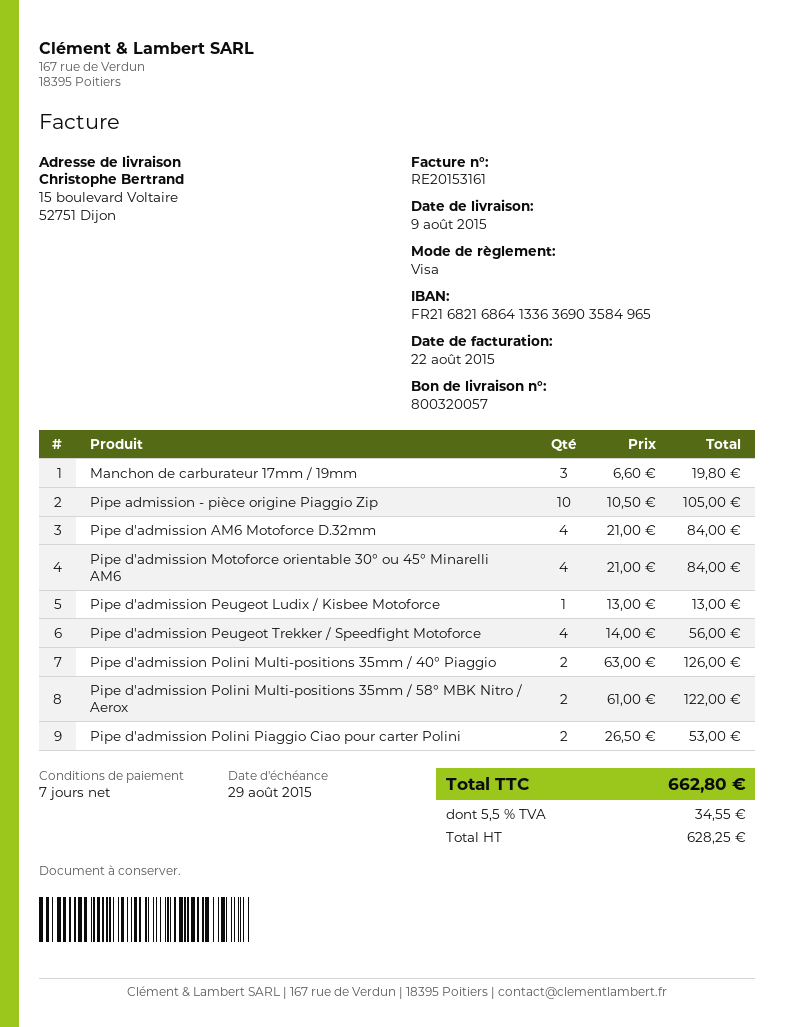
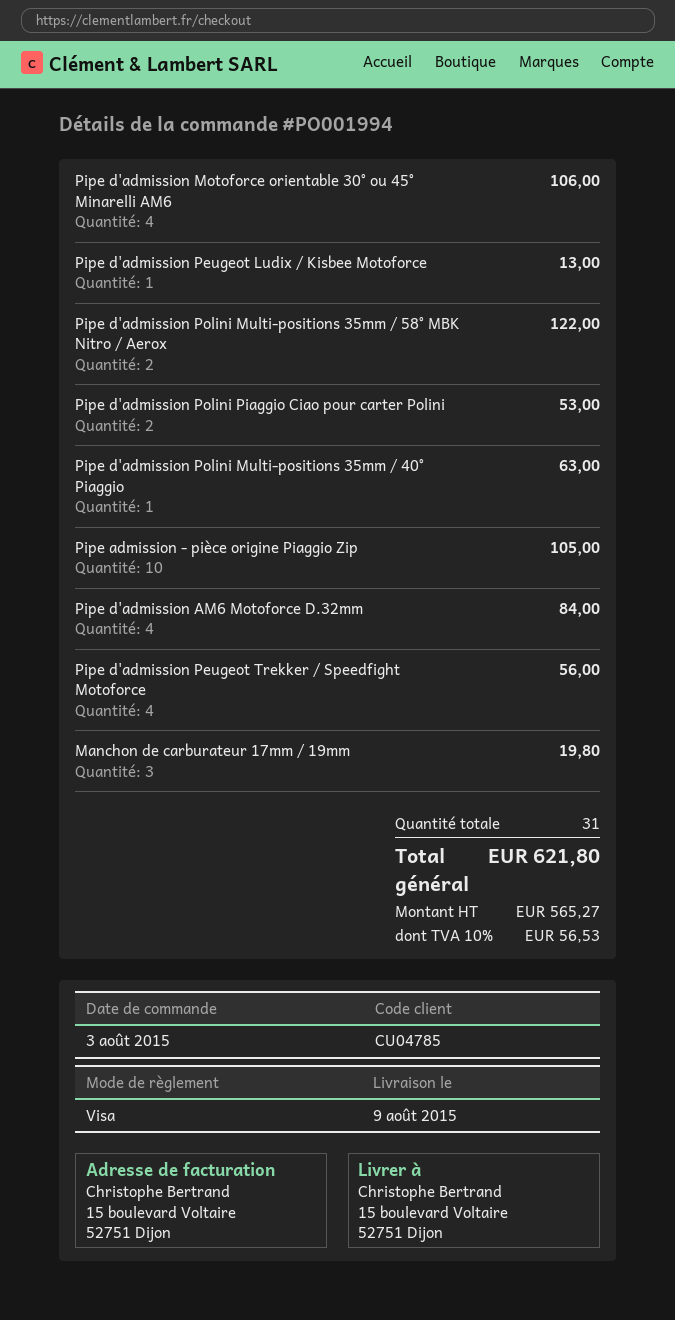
Pipe d'admission Motoforce orientable 30° ou 45° Minarelli AM6: 4 for 84.00 -> 4 for 106.00
Pipe d'admission Polini Multi-positions 35mm / 40° Piaggio: 2 for 126.00 -> 1 for 63.00
net: 628.25 -> 565.27
tax: 5.5% = 34.55 -> 10% = 56.53
total: 662.80 -> 621.80

